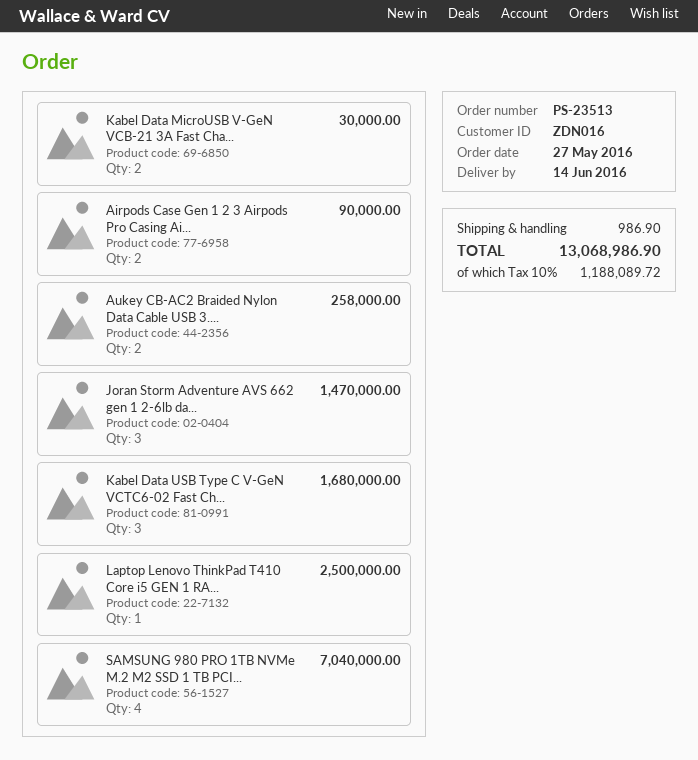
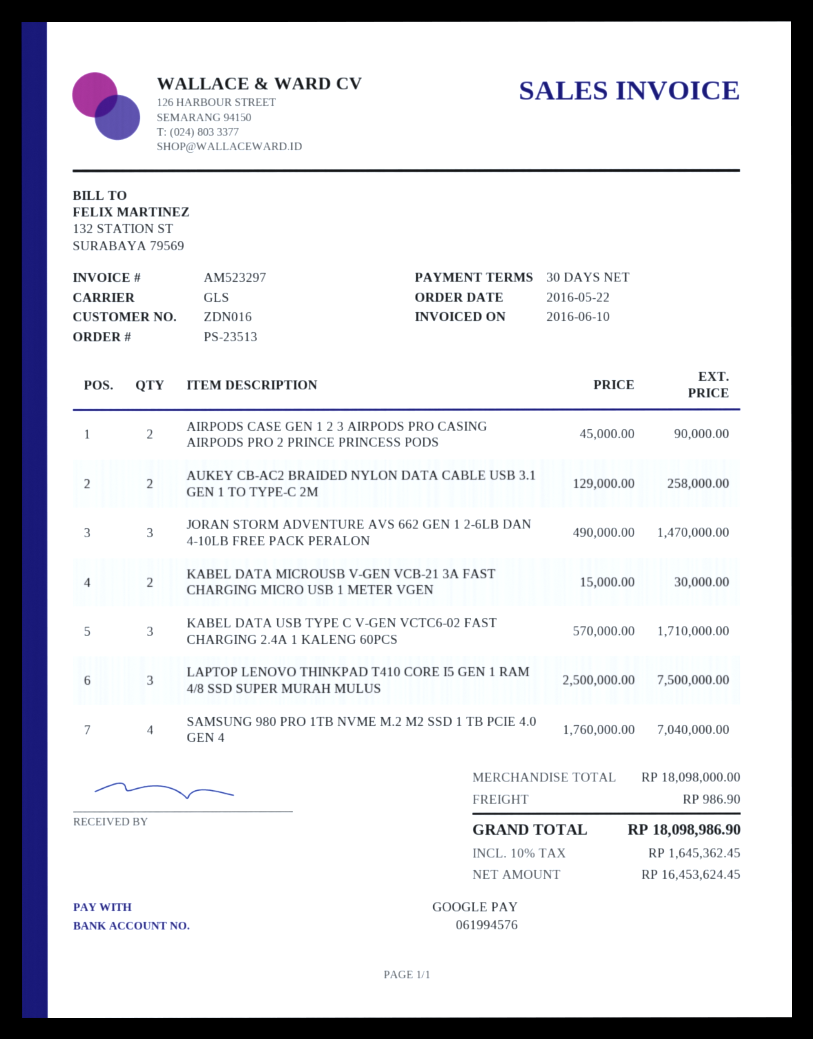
order date: 2016-05-27 -> 2016-05-22
Kabel Data USB Type C V-GeN VCTC6-02 Fast Ch...: 3 for 1680000.00 -> 3 for 1710000.00
Laptop Lenovo ThinkPad T410 Core i5 GEN 1 RA...: 1 for 2500000.00 -> 3 for 7500000.00
tax: 10% = 1188089.72 -> 10% = 1645362.45
total: 13068986.90 -> 18098986.90

